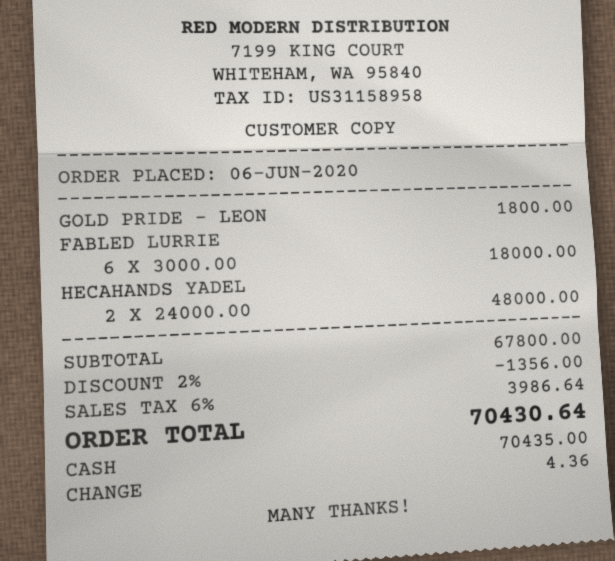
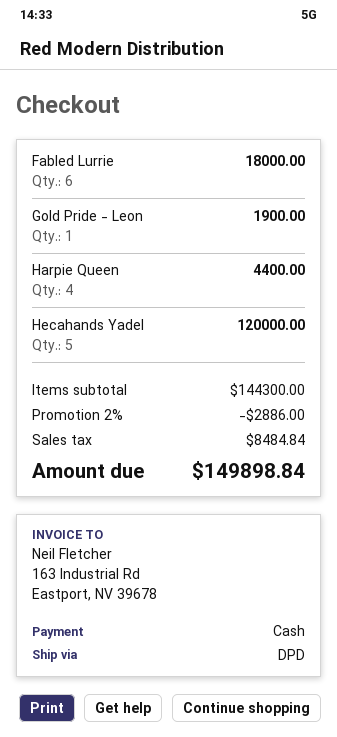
GOLD PRIDE - LEON: 1 for 1800.00 -> 1 for 1900.00
HECAHANDS YADEL: 2 for 48000.00 -> 5 for 120000.00
Harpie Queen: none -> 4 for 4400.00
subtotal: 67800.00 -> 144300.00
discount: 2% = 1356.00 -> 2% = 2886.00
tax: 3986.64 -> 8484.84
total: 70430.64 -> 149898.84

